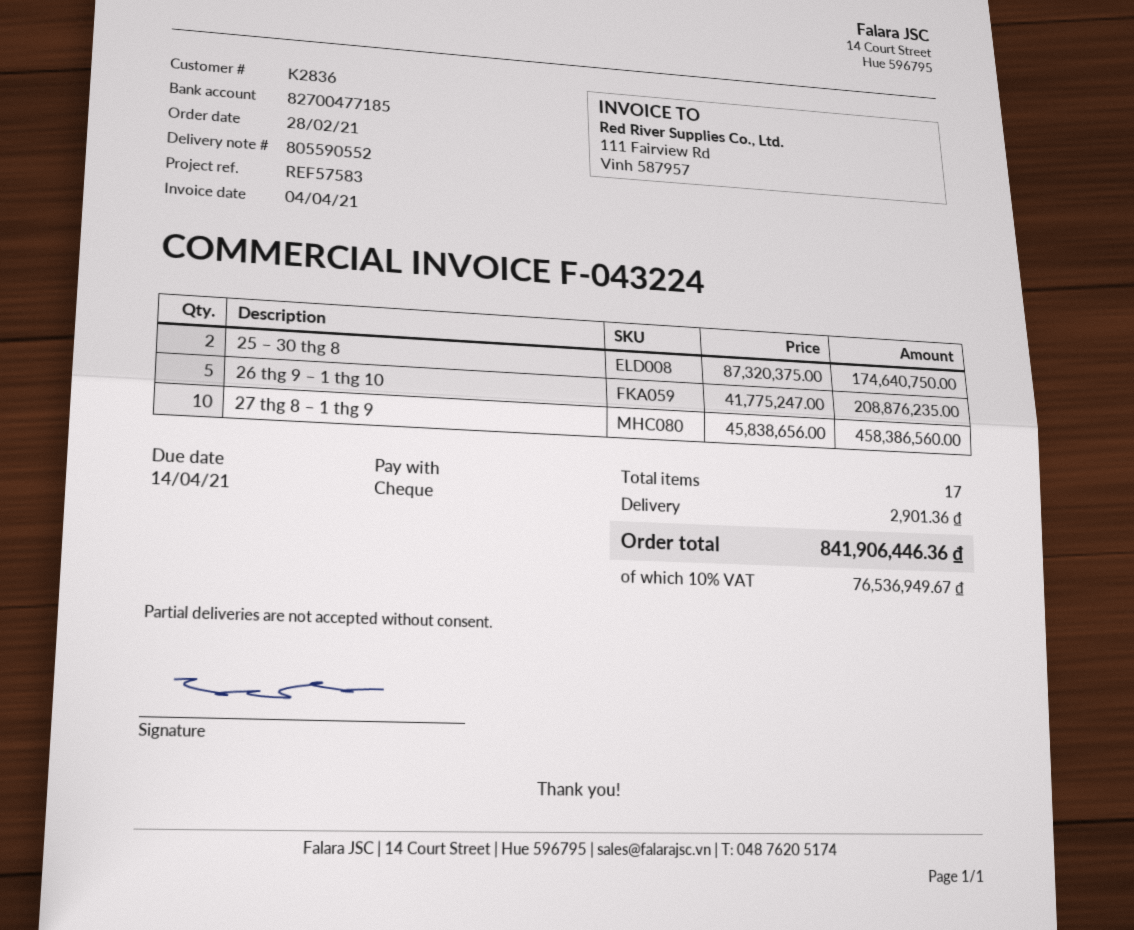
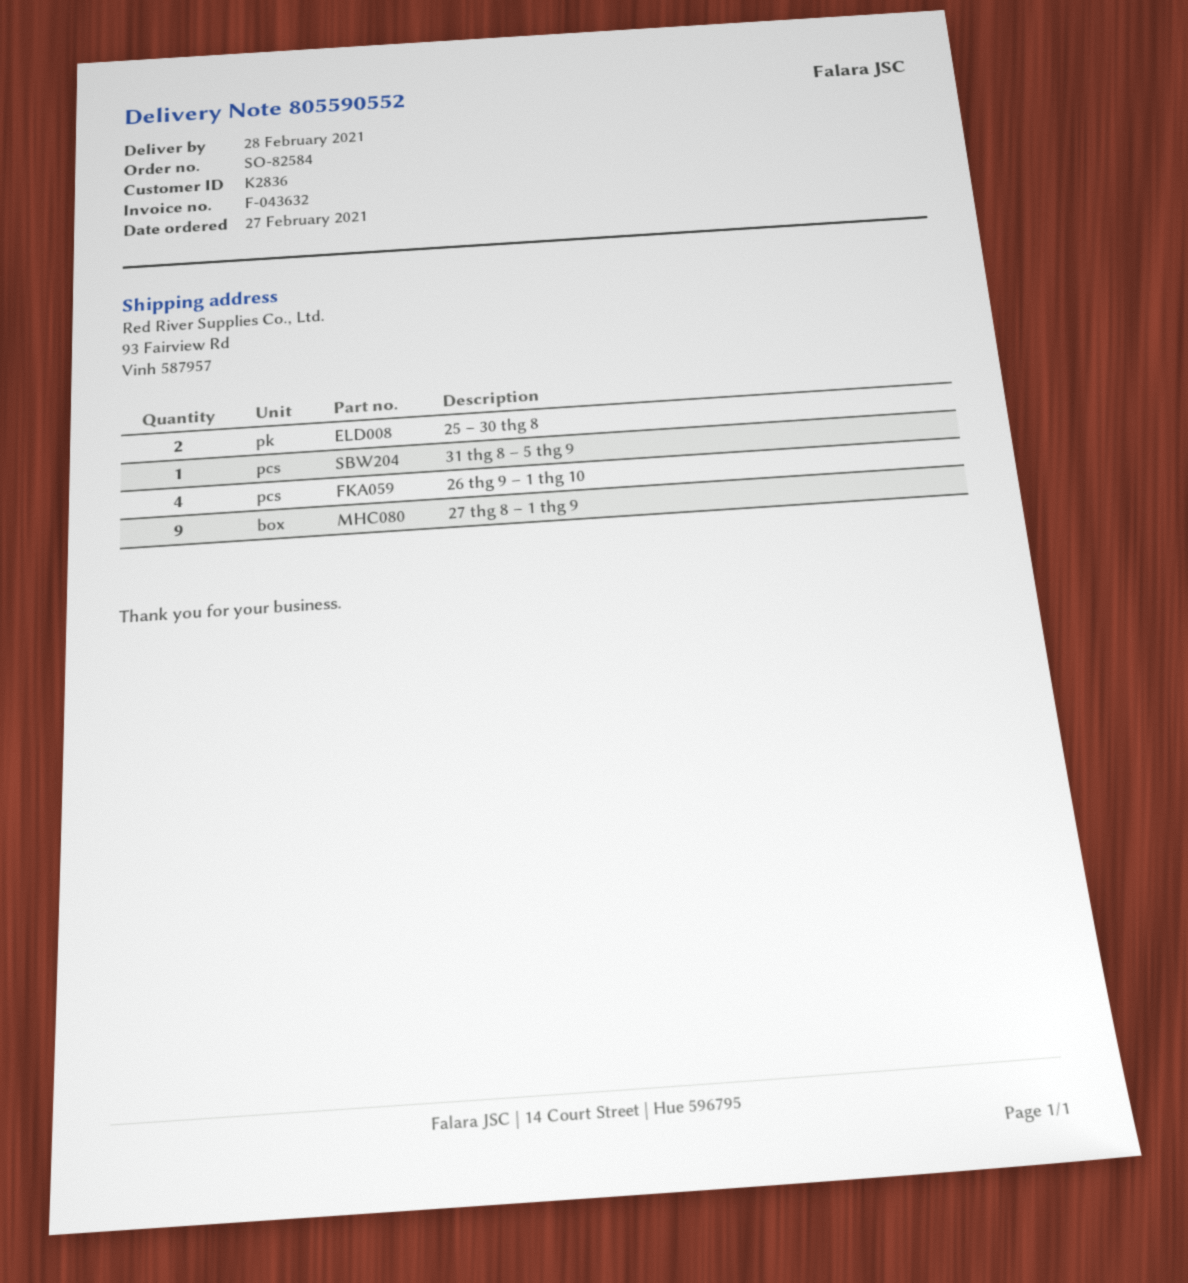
order date: 2021-02-28 -> 2021-02-27
invoice number: F-043224 -> F-043632
26 thg 9 – 1 thg 10: 5 -> 4
27 thg 8 – 1 thg 9: 10 -> 9
31 thg 8 – 5 thg 9: none -> 1

